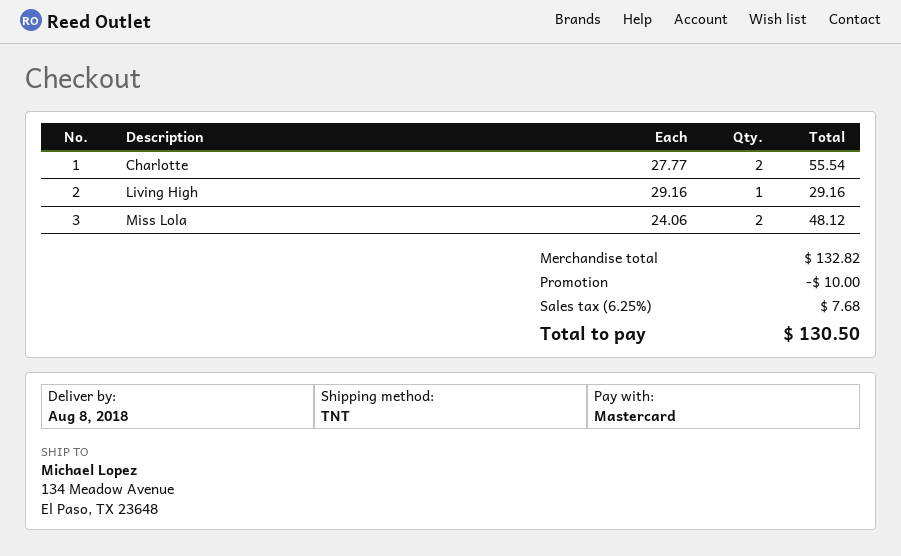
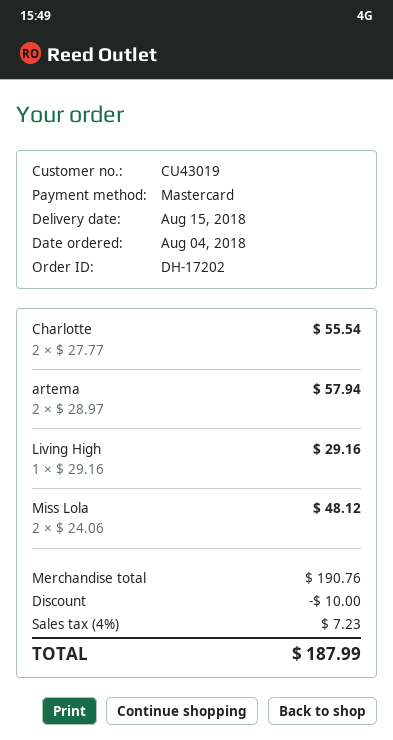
delivery date: 2018-08-08 -> 2018-08-15
artema: none -> 2 x 28.97 = 57.94
subtotal: 132.82 -> 190.76
tax: 6.25% = 7.68 -> 4% = 7.23
total: 130.50 -> 187.99

